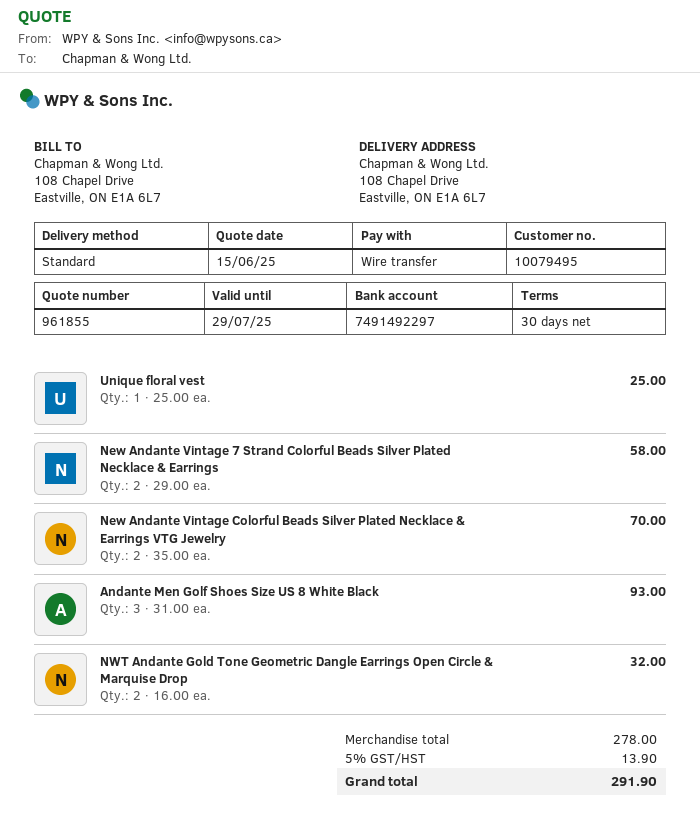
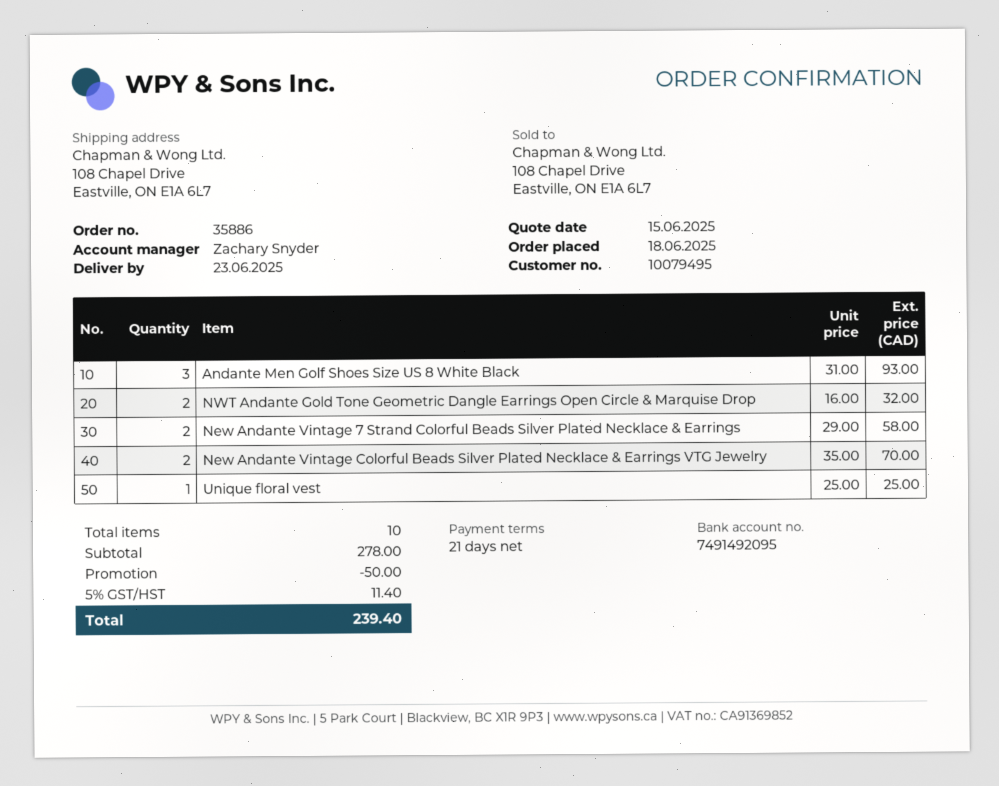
payment terms: 30 days -> 21 days
bank account: 7491492297 -> 7491492095
discount: none -> 50.00
tax: 5% = 13.90 -> 5% = 11.40
total: 291.90 -> 239.40

